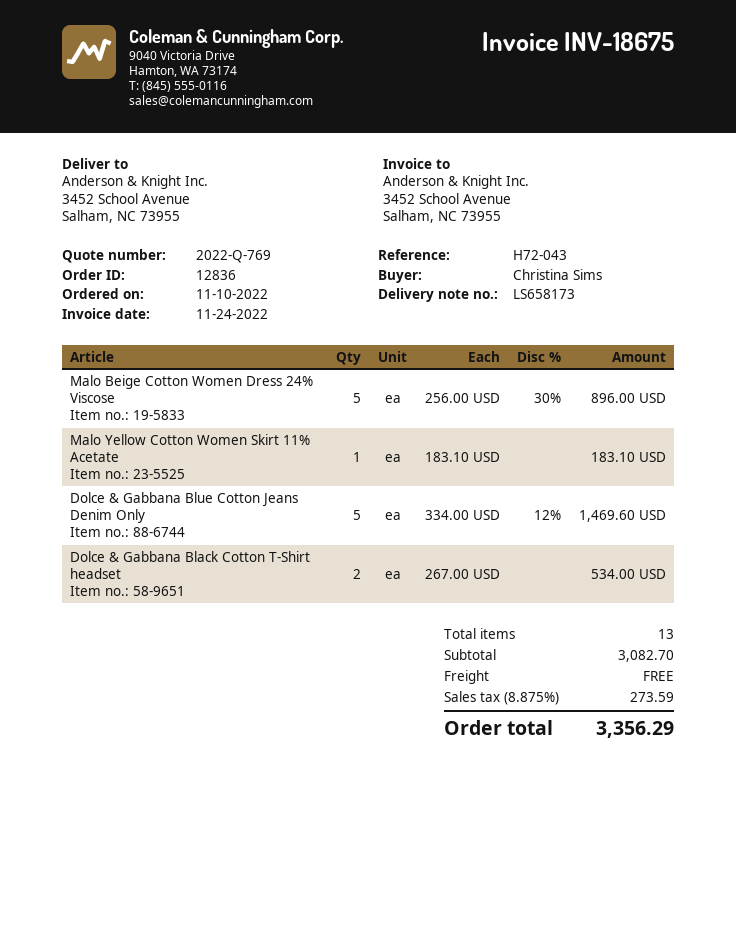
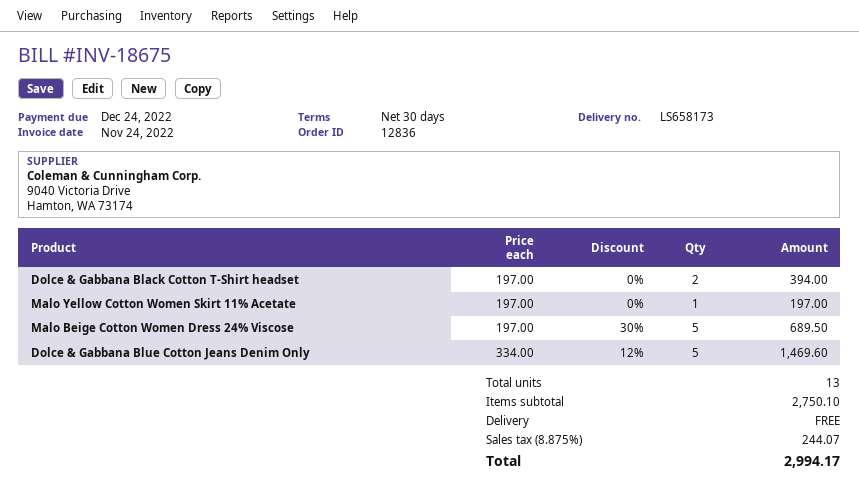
Malo Beige Cotton Women Dress 24% Viscose: 5 x 256.00 - 30% = 896.00 -> 5 x 197.00 - 30% = 689.50
Malo Yellow Cotton Women Skirt 11% Acetate: 1 x 183.10 = 183.10 -> 1 x 197.00 = 197.00
Dolce & Gabbana Black Cotton T-Shirt headset: 2 x 267.00 = 534.00 -> 2 x 197.00 = 394.00
subtotal: 3082.70 -> 2750.10
tax: 8.875% = 273.59 -> 8.875% = 244.07
total: 3356.29 -> 2994.17

